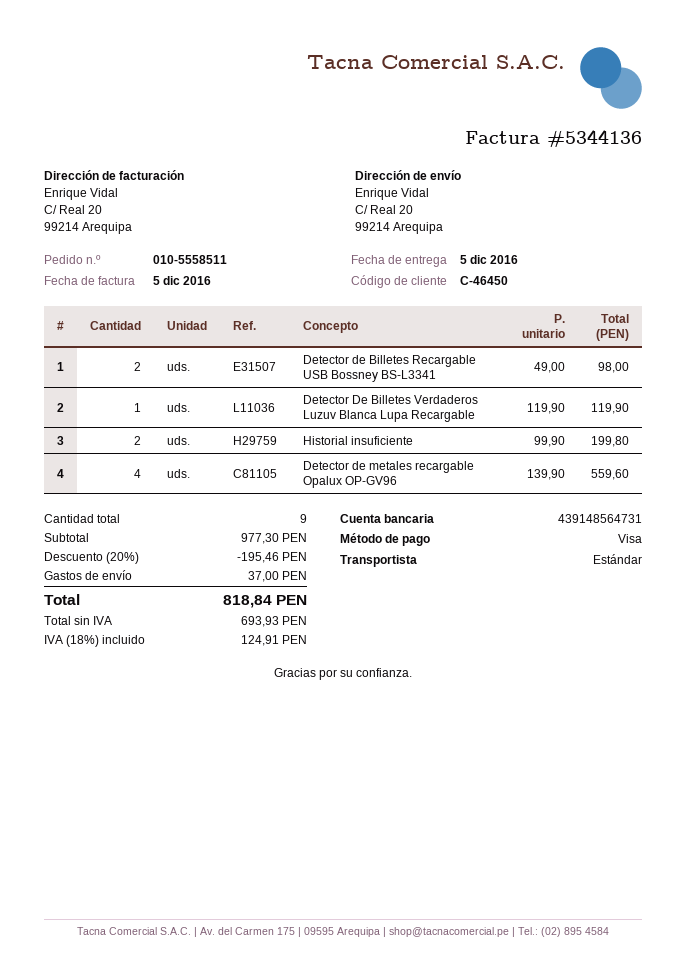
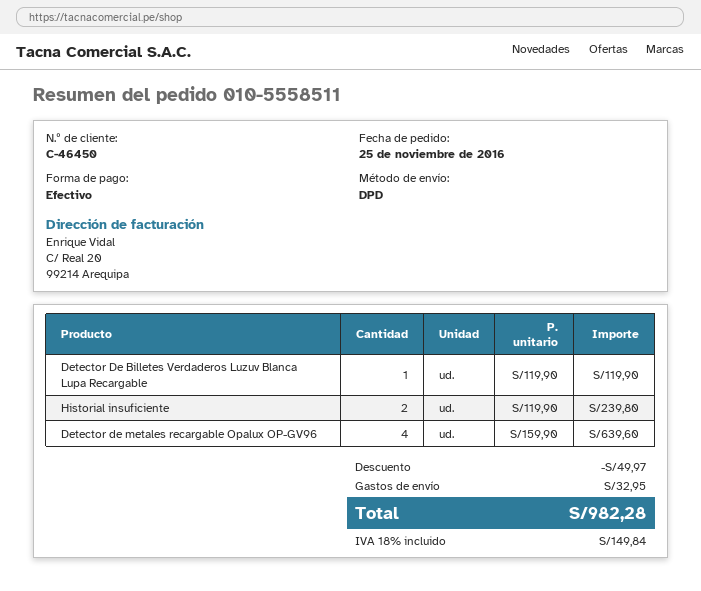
payment method: Visa -> cash
shipping method: standard -> DPD
Detector de Billetes Recargable USB Bossney BS-L3341: 2 x 49.00 = 98.00 -> none
Historial insuficiente: 2 x 99.90 = 199.80 -> 2 x 119.90 = 239.80
Detector de metales recargable Opalux OP-GV96: 4 x 139.90 = 559.60 -> 4 x 159.90 = 639.60
discount: 195.46 -> 49.97
shipping: 37.00 -> 32.95
tax: 18% = 124.91 -> 18% = 149.84
total: 818.84 -> 982.28

